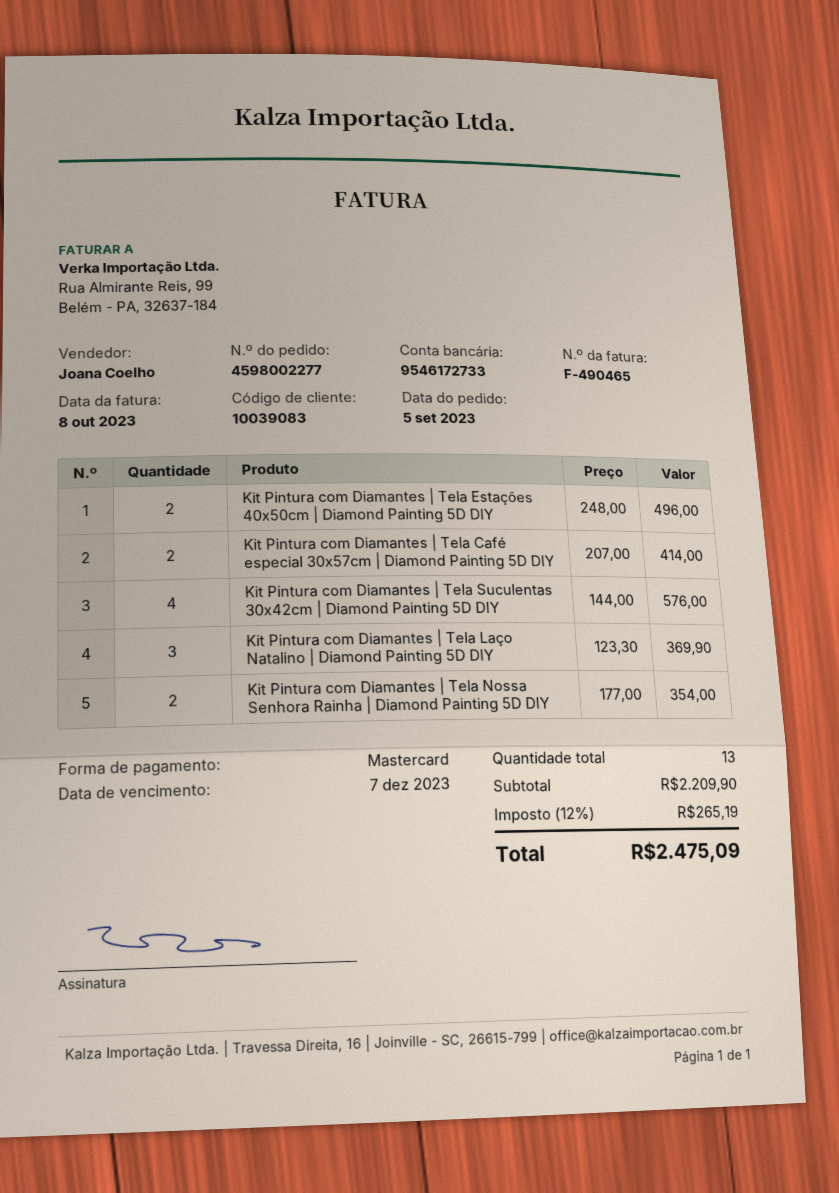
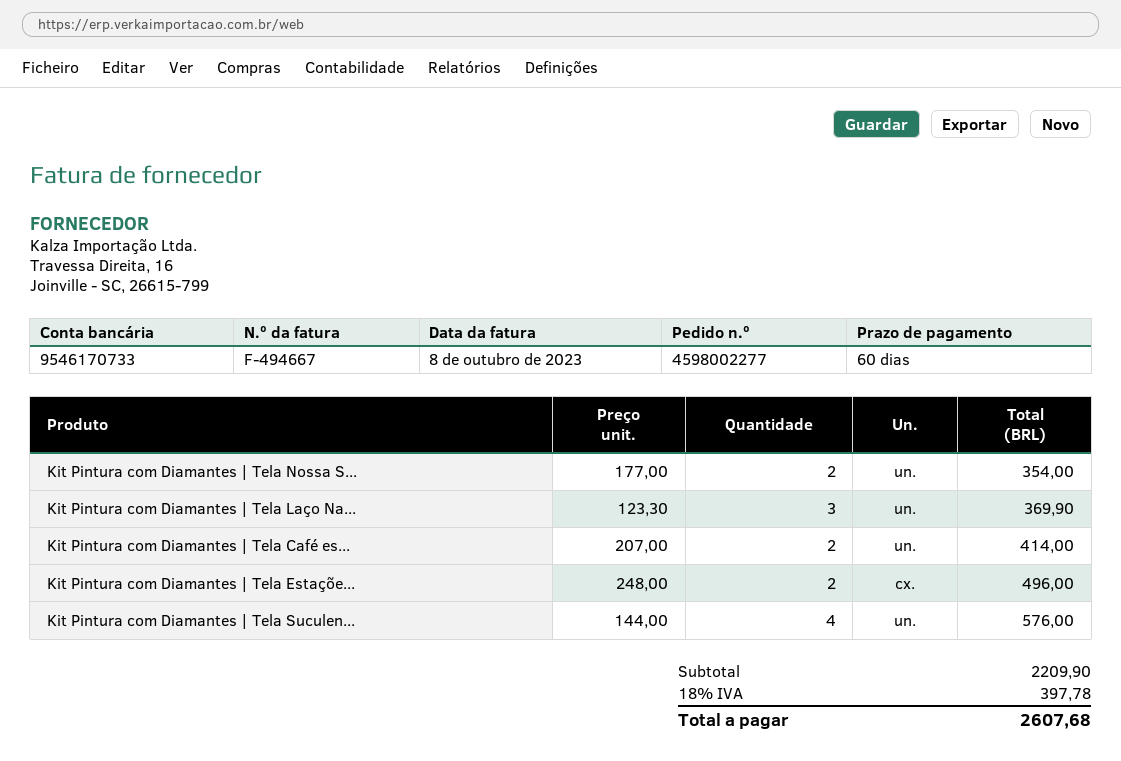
invoice number: F-490465 -> F-494667
bank account: 9546172733 -> 9546170733
tax: 12% = 265.19 -> 18% = 397.78
total: 2475.09 -> 2607.68

